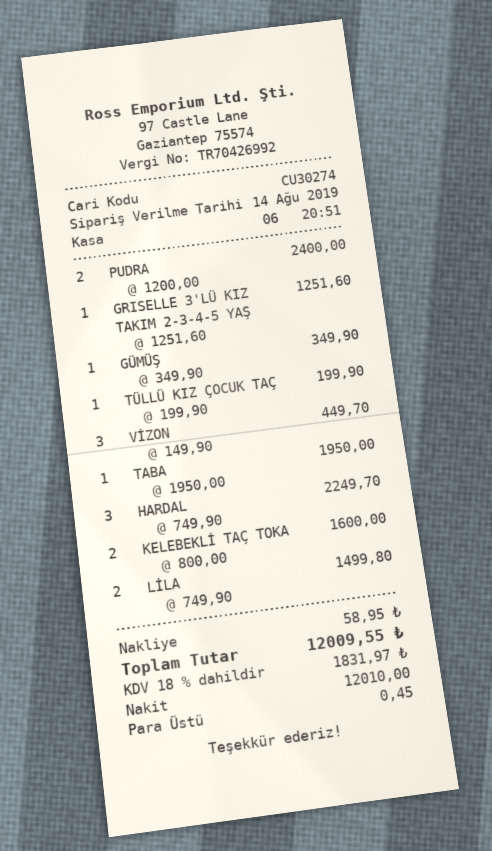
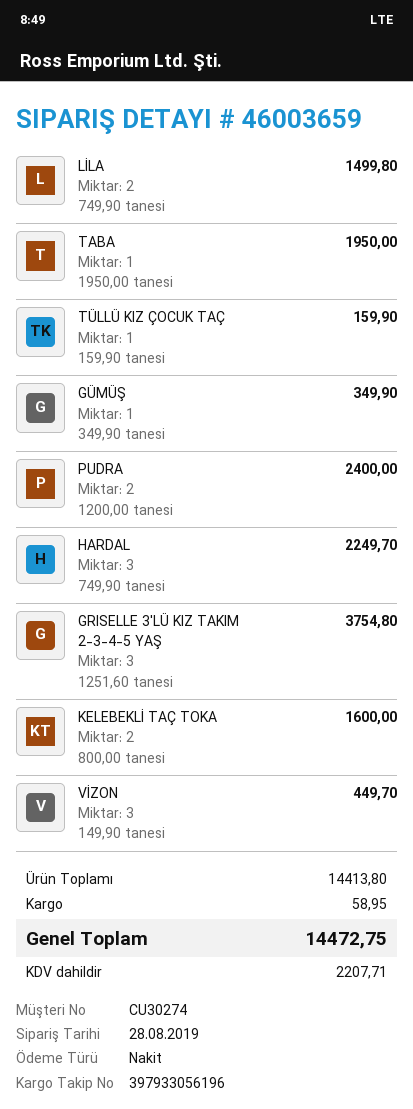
order date: 2019-08-14 -> 2019-08-28
GRISELLE 3'LÜ KIZ TAKIM 2-3-4-5 YAŞ: 1 x 1251.60 = 1251.60 -> 3 x 1251.60 = 3754.80
TÜLLÜ KIZ ÇOCUK TAÇ: 1 x 199.90 = 199.90 -> 1 x 159.90 = 159.90
tax: 1831.97 -> 2207.71
total: 12009.55 -> 14472.75

